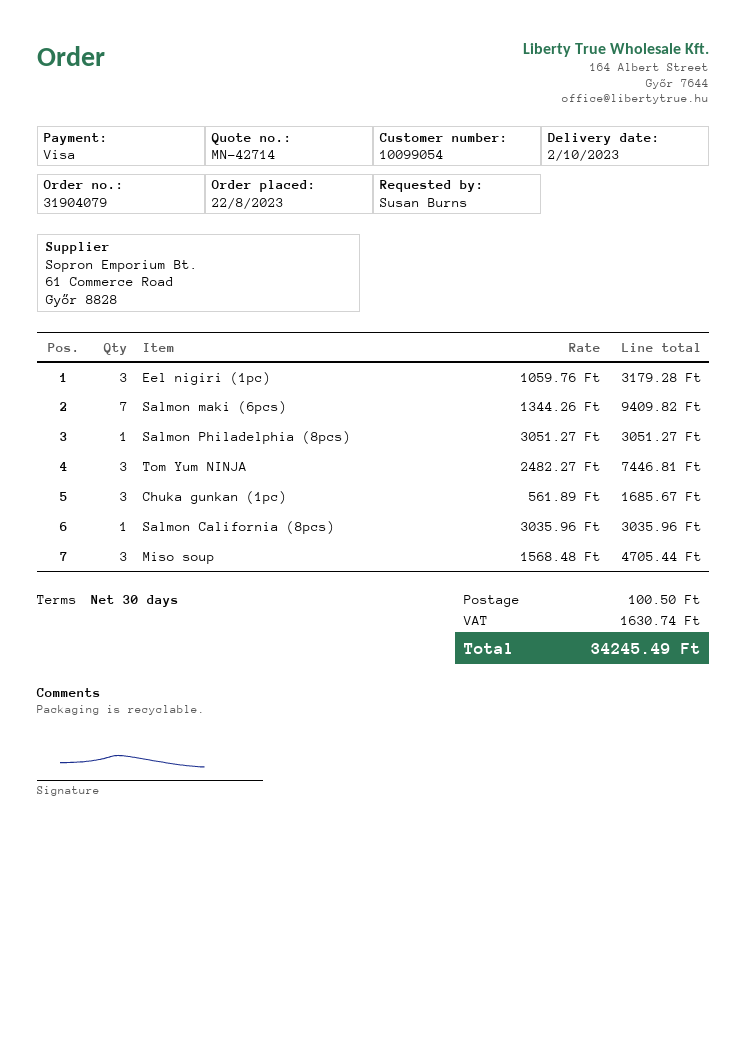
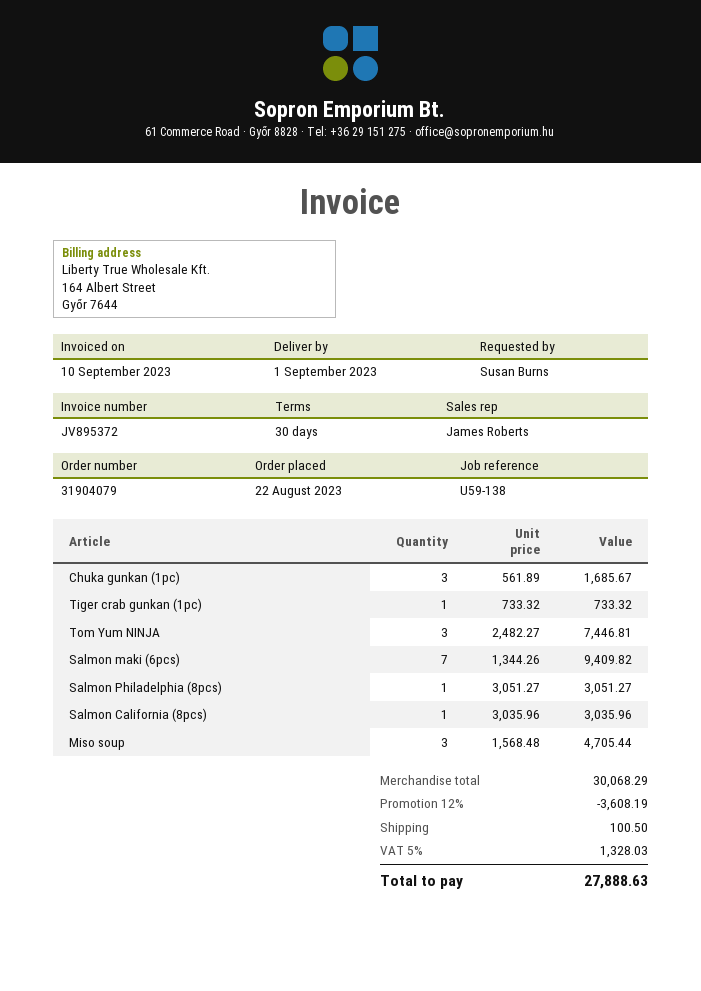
delivery date: 2023-10-02 -> 2023-09-01
Eel nigiri (1pc): 3 x 1059.76 = 3179.28 -> none
Tiger crab gunkan (1pc): none -> 1 x 733.32 = 733.32
discount: none -> 12% = 3608.19
tax: 1630.74 -> 1328.03
total: 34245.49 -> 27888.63

